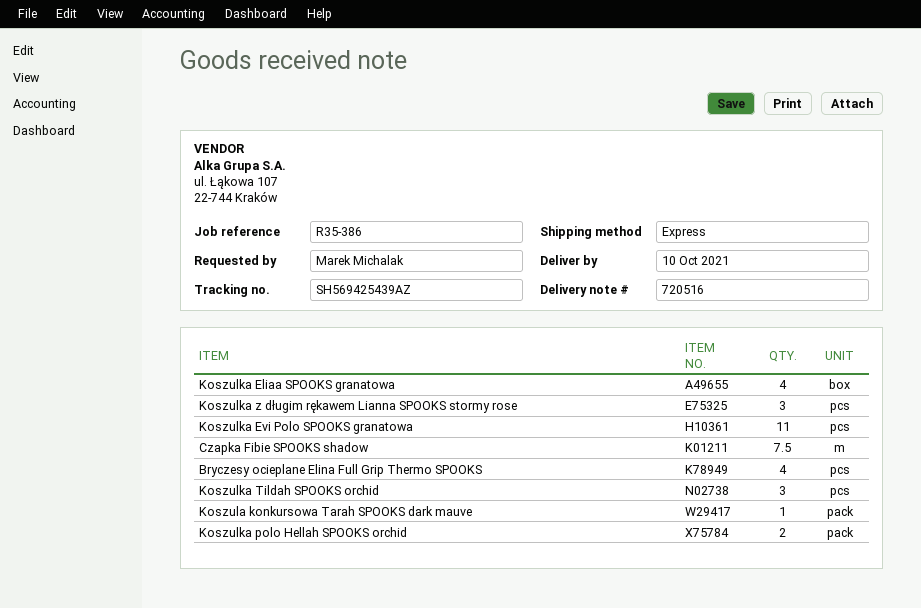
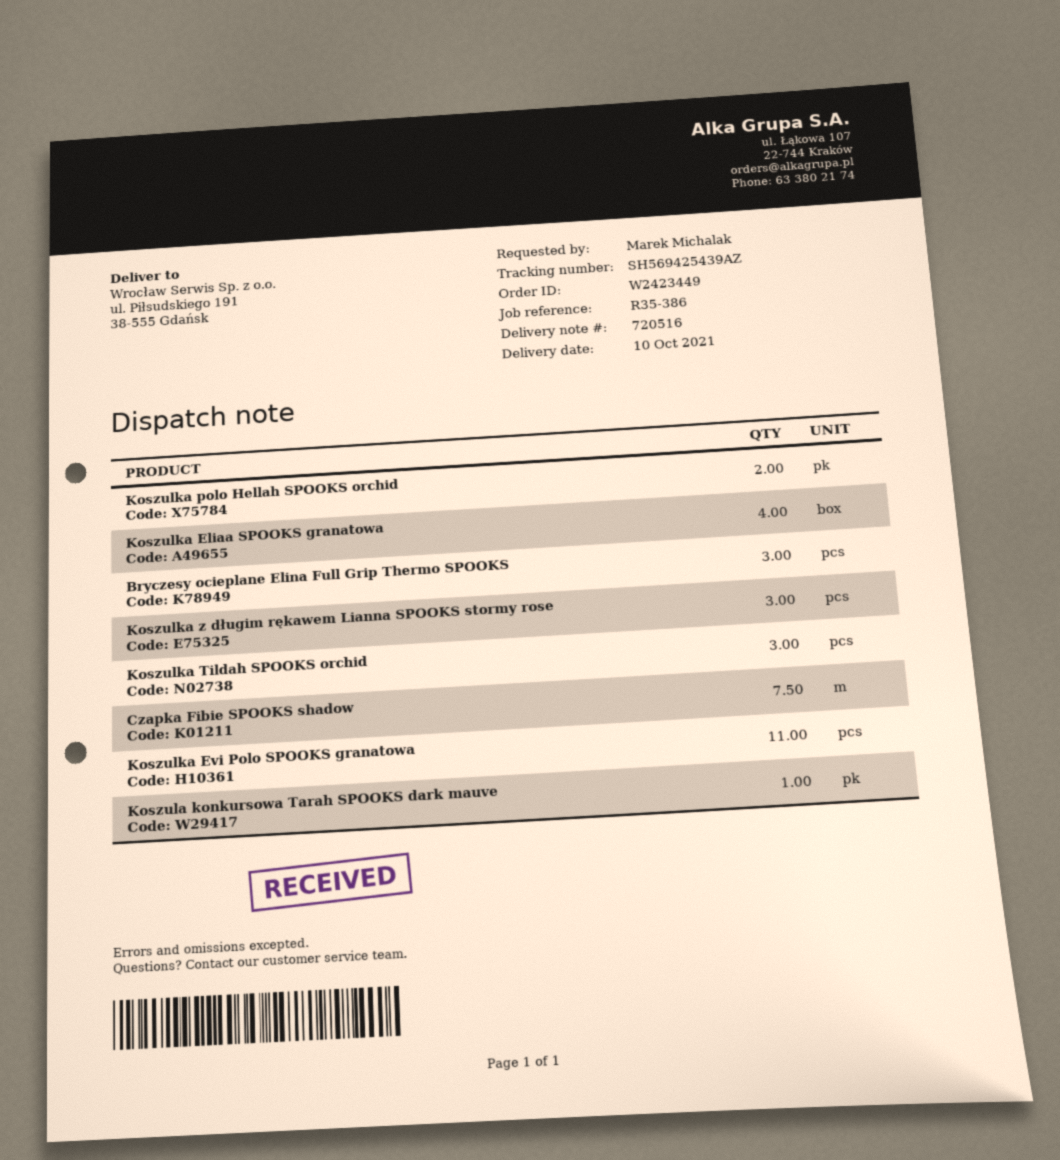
Bryczesy ocieplane Elina Full Grip Thermo SPOOKS: 4 -> 3

